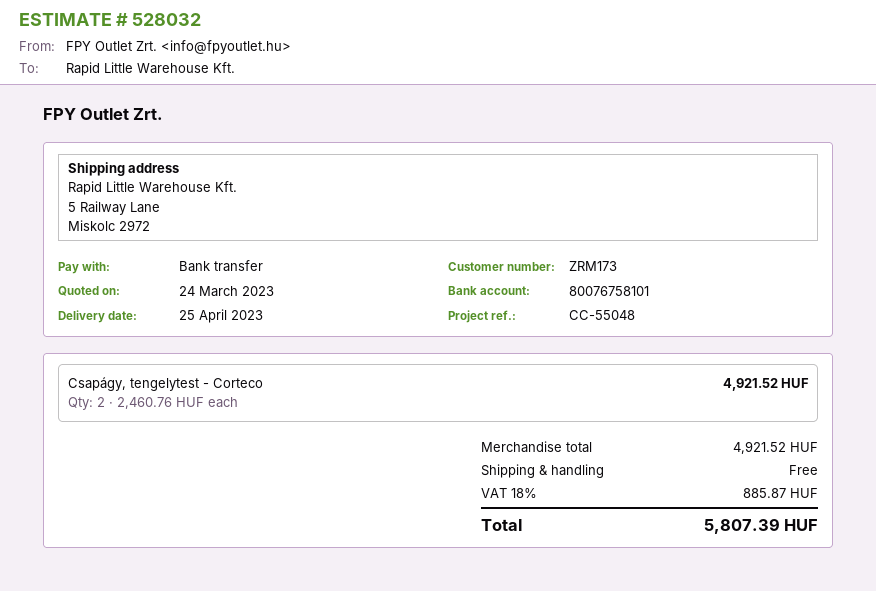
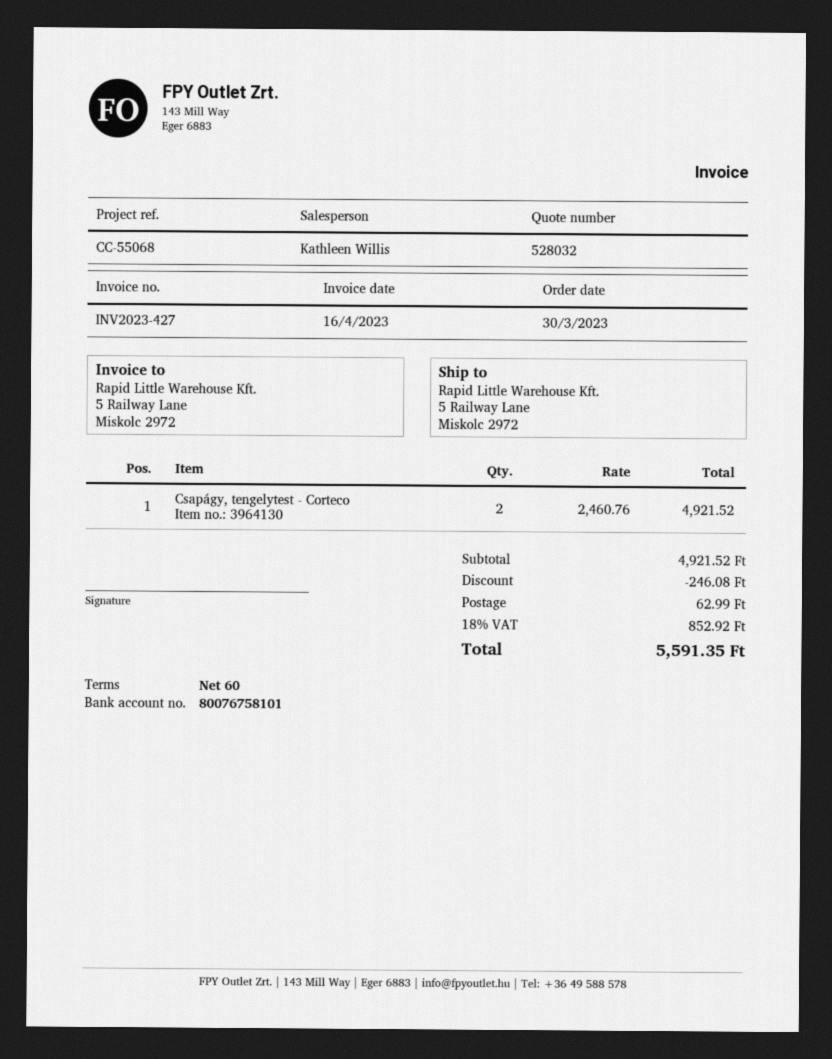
reference: CC-55048 -> CC-55068
discount: none -> 246.08
shipping: 0.00 -> 62.99
tax: 18% = 885.87 -> 18% = 852.92
total: 5807.39 -> 5591.35

